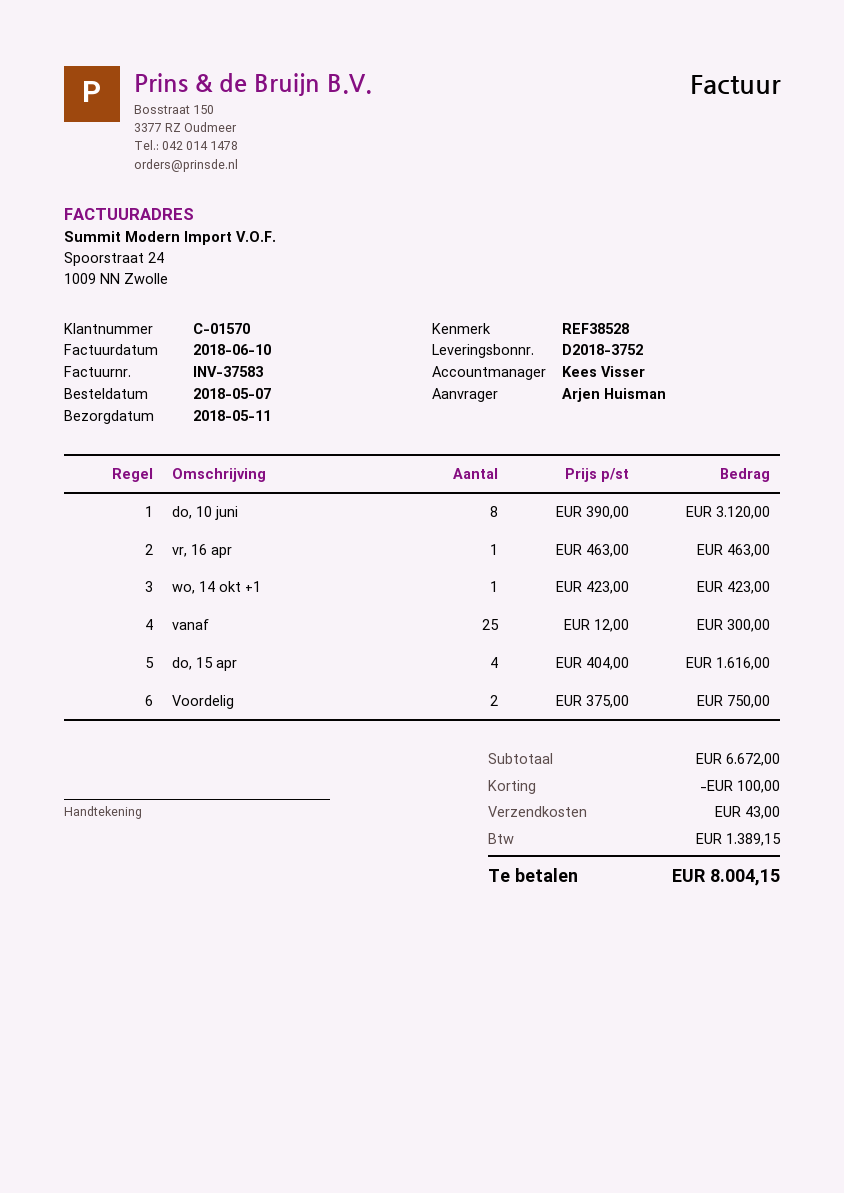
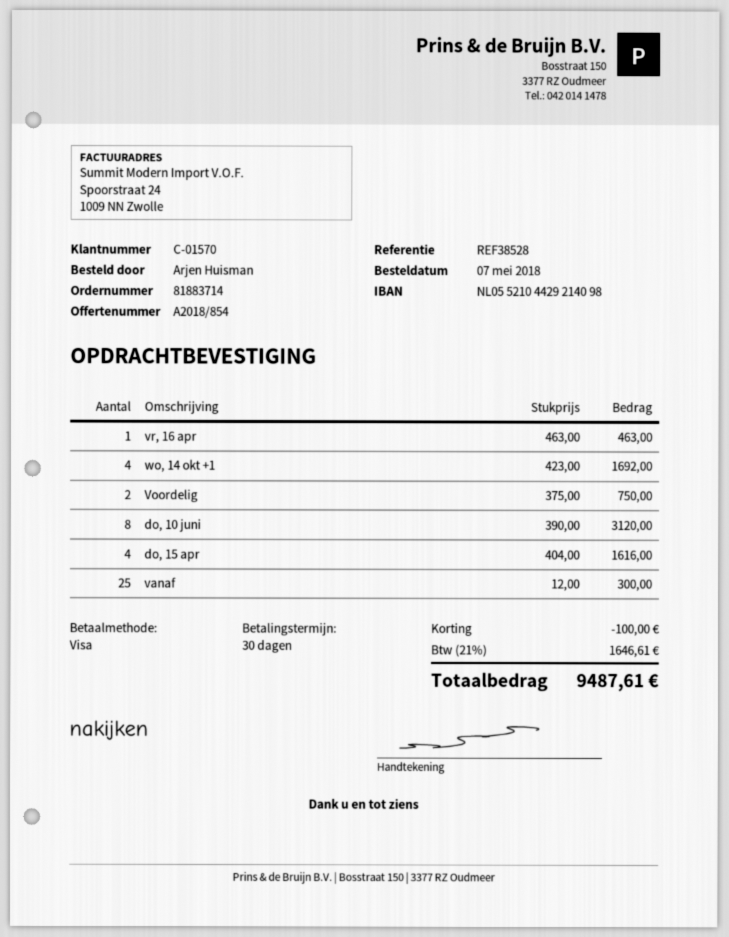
wo, 14 okt +1: 1 x 423.00 = 423.00 -> 4 x 423.00 = 1692.00
shipping: 43.00 -> none
tax: 1389.15 -> 1646.61
total: 8004.15 -> 9487.61

